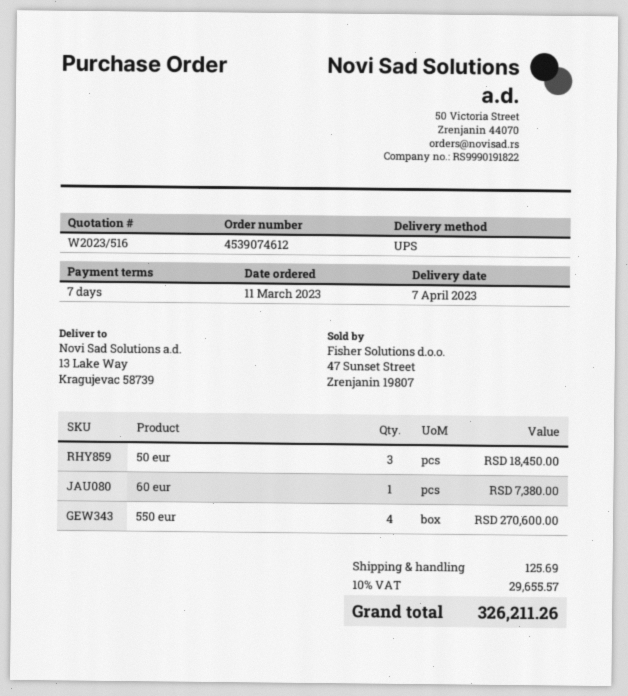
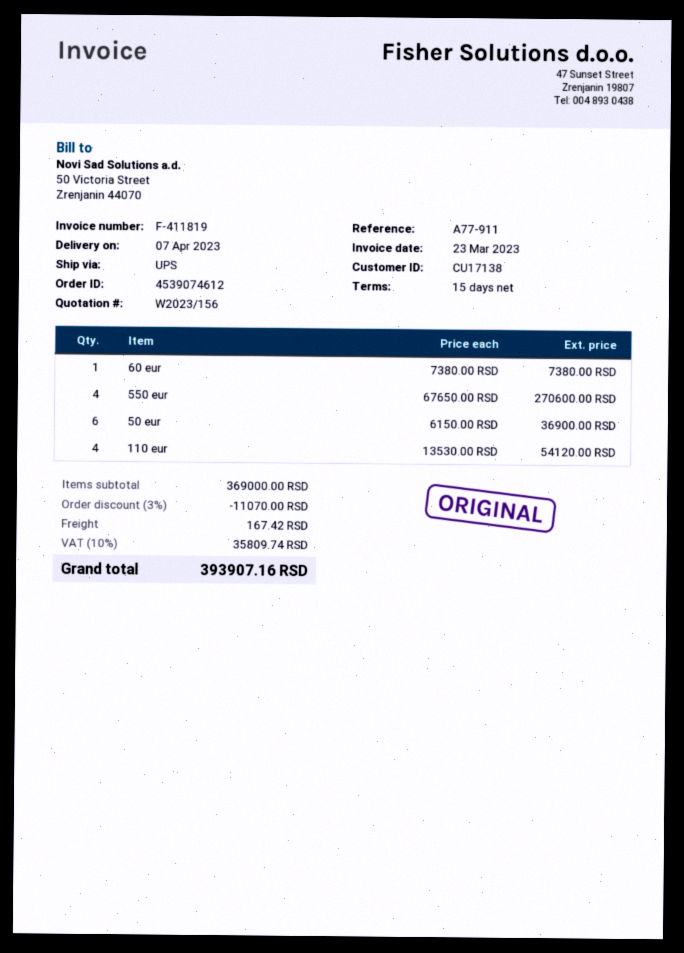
quote number: W2023/516 -> W2023/156
payment terms: 7 days -> 15 days
50 eur: 3 for 18450.00 -> 6 for 36900.00
110 eur: none -> 4 for 54120.00
discount: none -> 3% = 11070.00
shipping: 125.69 -> 167.42
tax: 10% = 29655.57 -> 10% = 35809.74
total: 326211.26 -> 393907.16

